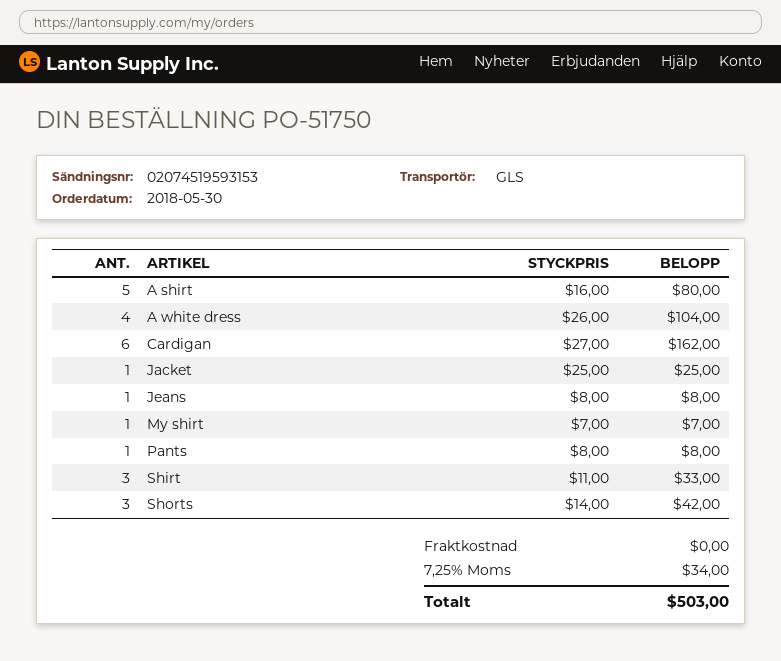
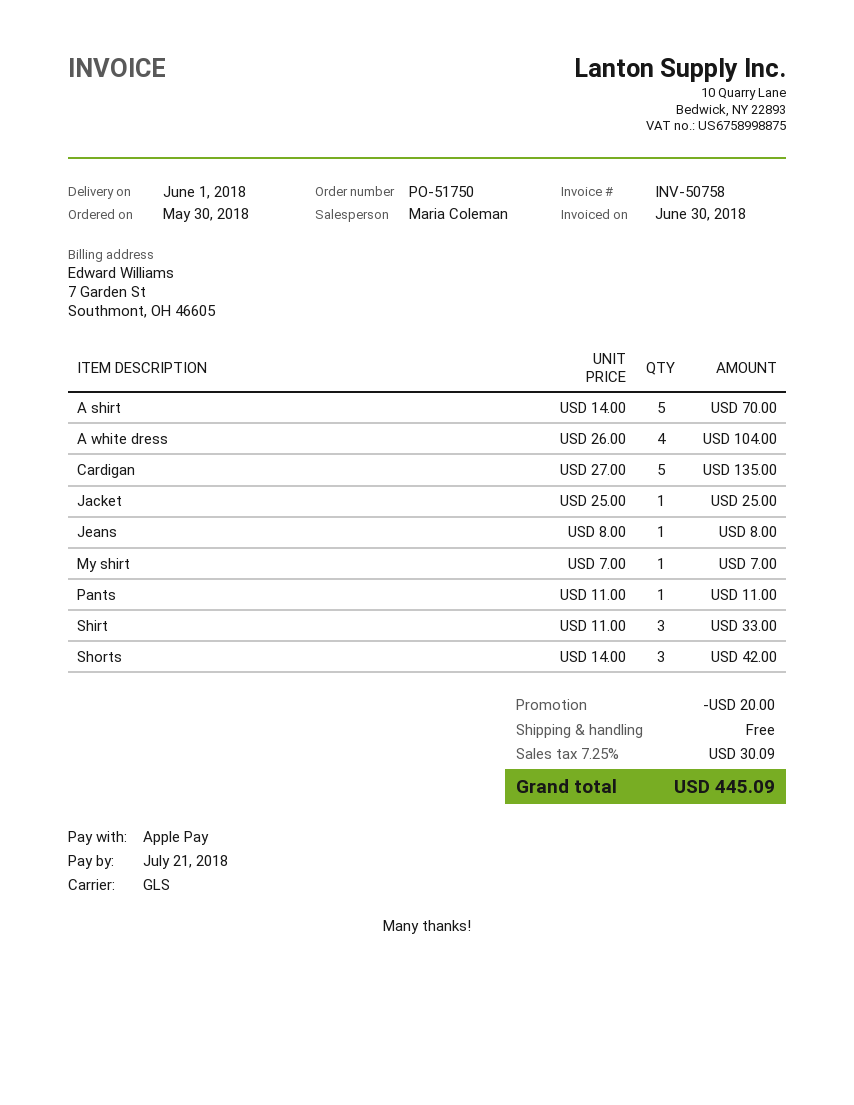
A shirt: 5 x 16.00 = 80.00 -> 5 x 14.00 = 70.00
Cardigan: 6 x 27.00 = 162.00 -> 5 x 27.00 = 135.00
Pants: 1 x 8.00 = 8.00 -> 1 x 11.00 = 11.00
discount: none -> 20.00
tax: 7.25% = 34.00 -> 7.25% = 30.09
total: 503.00 -> 445.09

